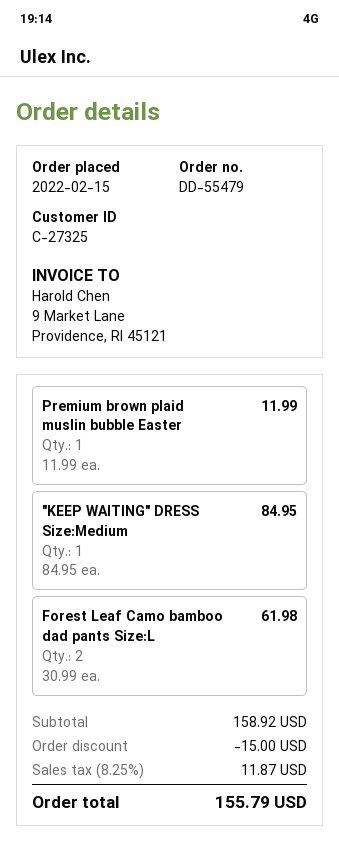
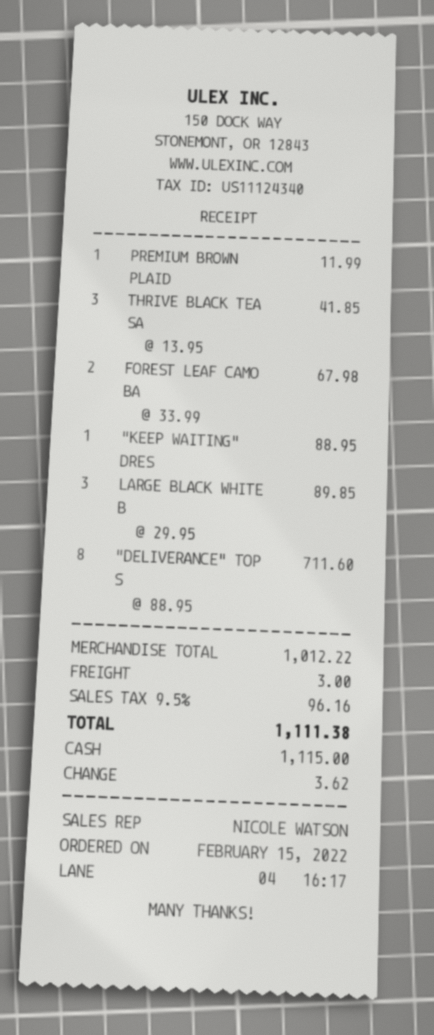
"KEEP WAITING" DRESS Size:Medium: 1 x 84.95 = 84.95 -> 1 x 88.95 = 88.95
Forest Leaf Camo bamboo dad pants Size:L: 2 x 30.99 = 61.98 -> 2 x 33.99 = 67.98
THRIVE BLACK TEA SA: none -> 3 x 13.95 = 41.85
LARGE BLACK WHITE B: none -> 3 x 29.95 = 89.85
"DELIVERANCE" TOP S: none -> 8 x 88.95 = 711.60
subtotal: 158.92 -> 1012.22
discount: 15.00 -> none
shipping: none -> 3.00
tax: 8.25% = 11.87 -> 9.5% = 96.16
total: 155.79 -> 1111.38

